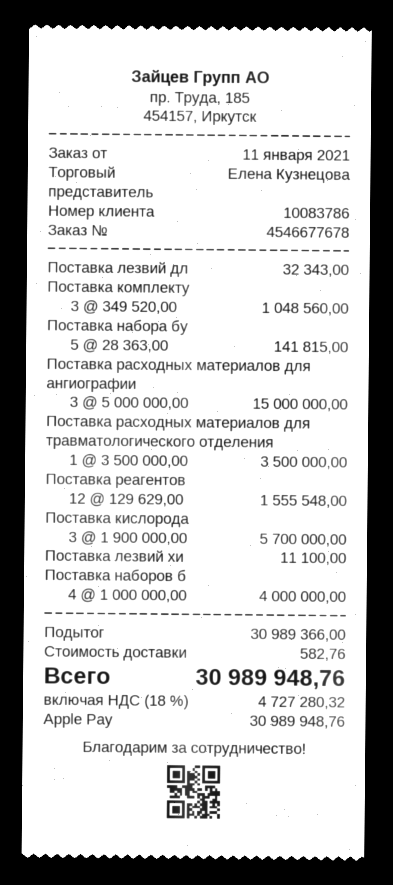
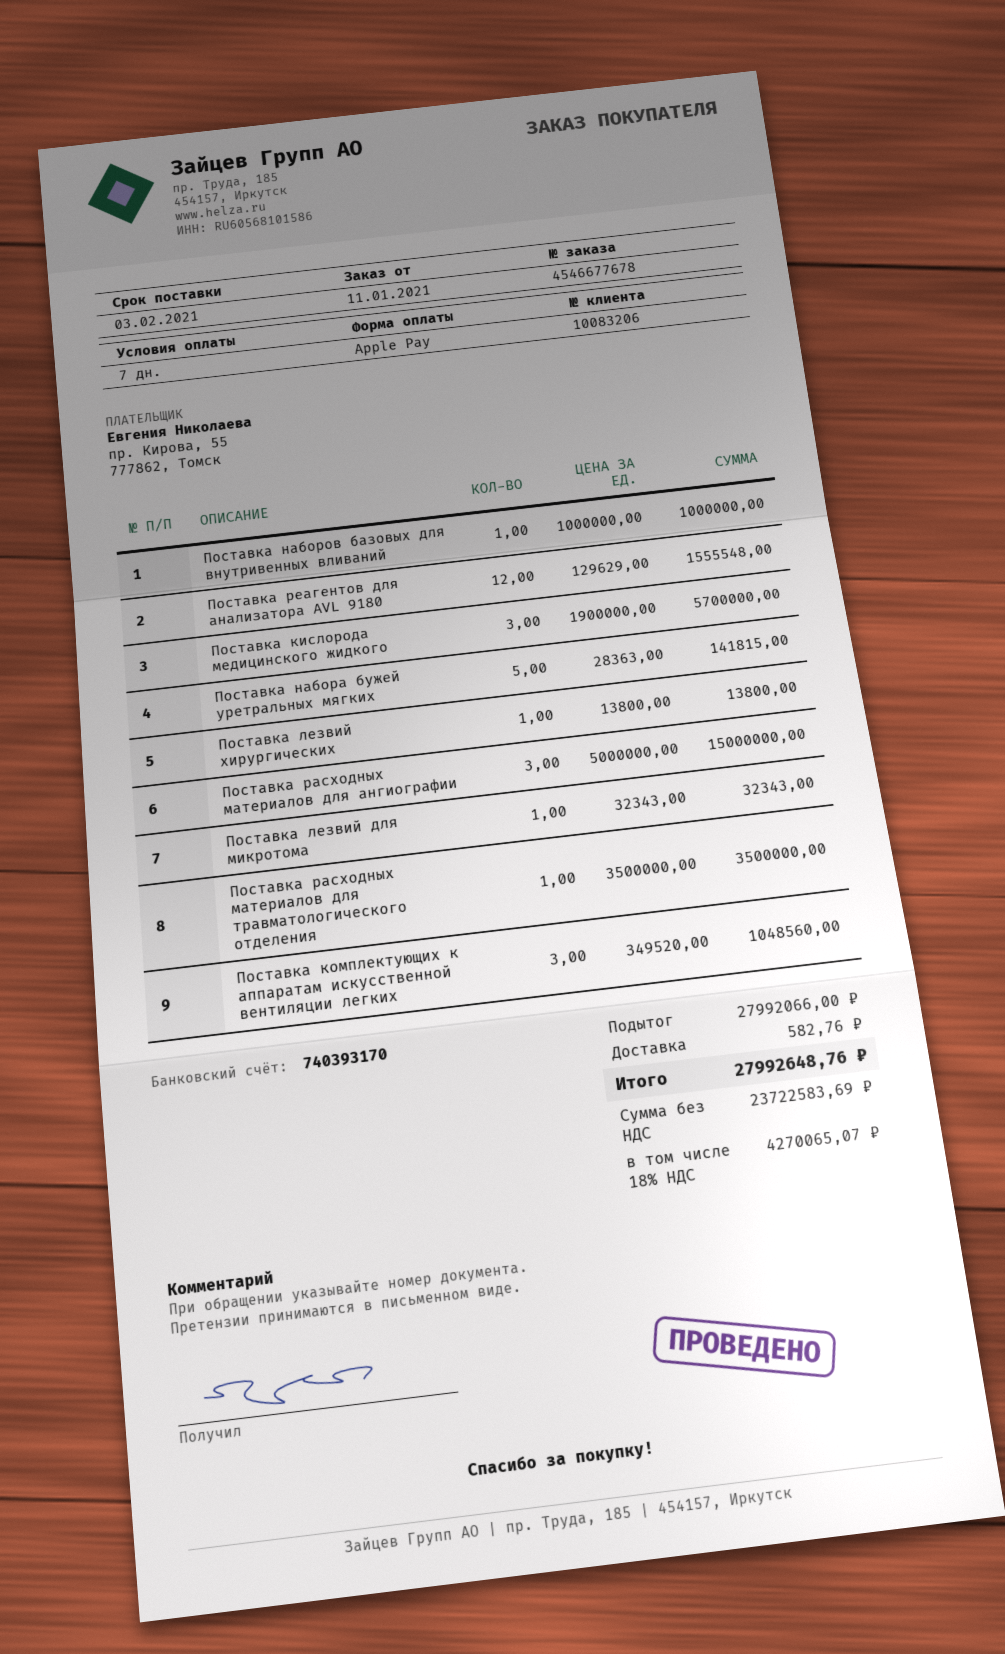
customer number: 10083786 -> 10083206
Поставка лезвий хи: 1 x 11100.00 = 11100.00 -> 1 x 13800.00 = 13800.00
Поставка наборов б: 4 x 1000000.00 = 4000000.00 -> 1 x 1000000.00 = 1000000.00
subtotal: 30989366.00 -> 27992066.00
tax: 18% = 4727280.32 -> 18% = 4270065.07
total: 30989948.76 -> 27992648.76

